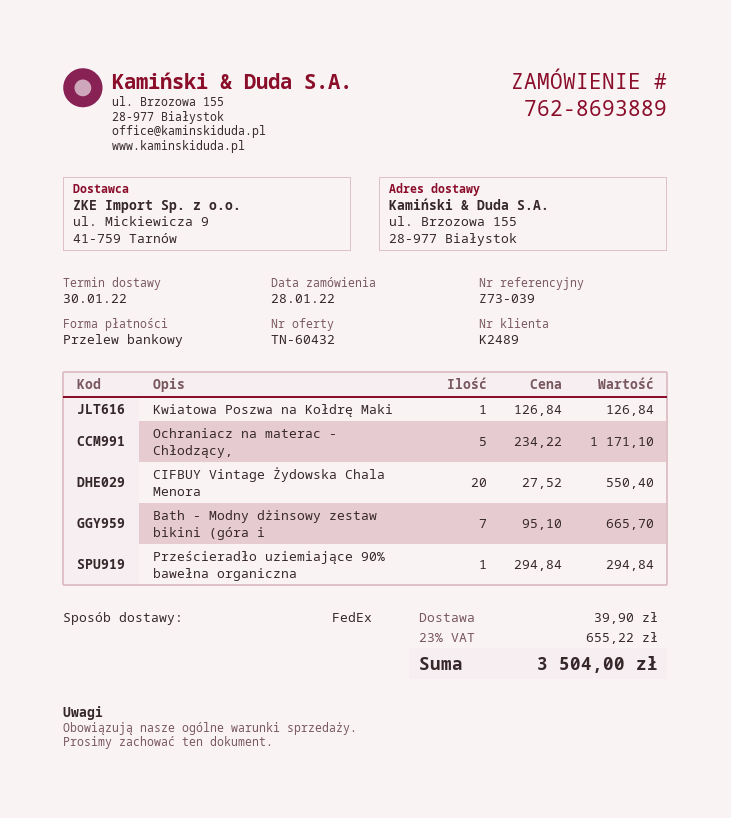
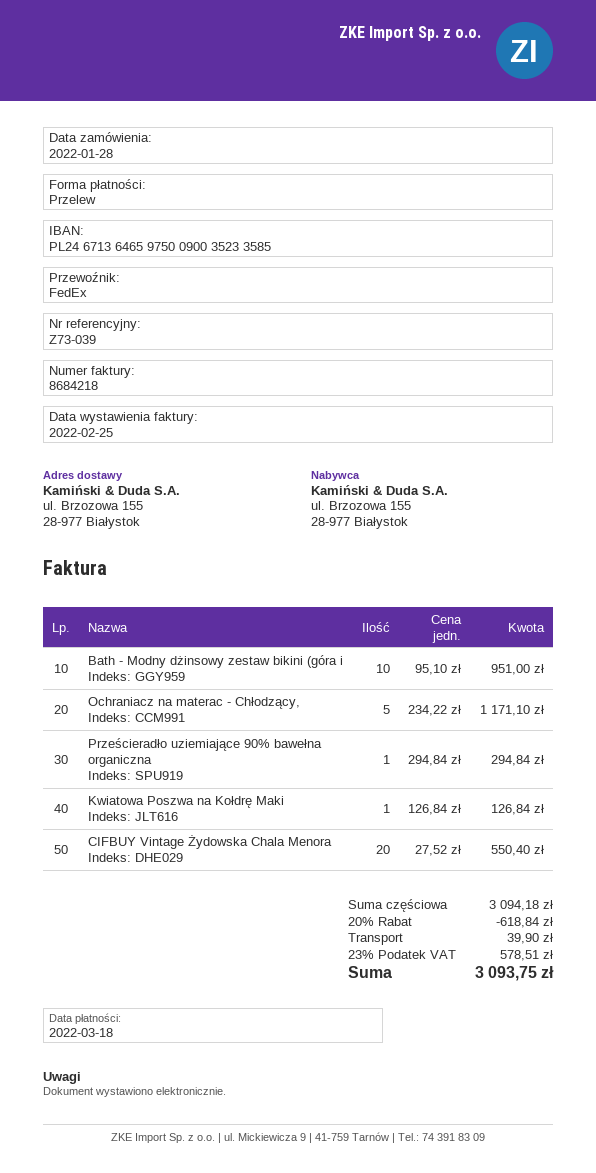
Bath - Modny dżinsowy zestaw bikini (góra i: 7 x 95.10 = 665.70 -> 10 x 95.10 = 951.00
discount: none -> 20% = 618.84
tax: 23% = 655.22 -> 23% = 578.51
total: 3504.00 -> 3093.75

